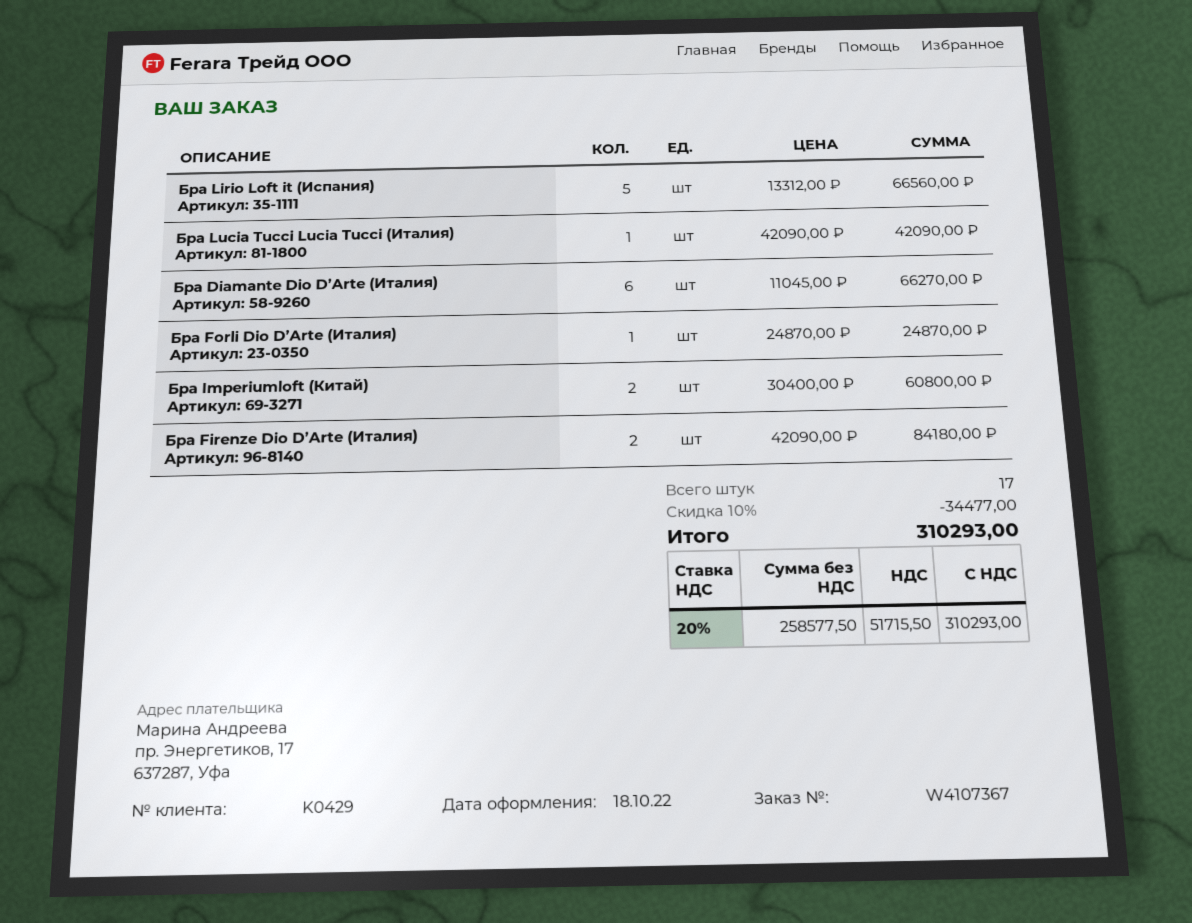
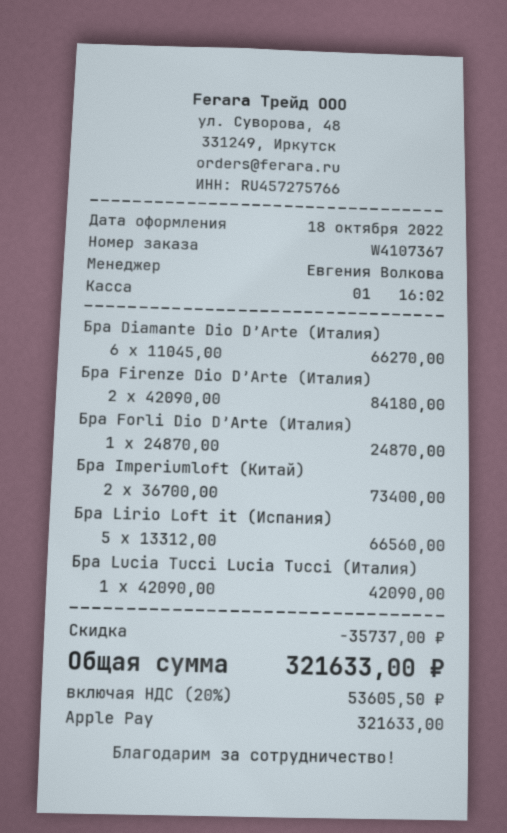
Бра Imperiumloft (Китай): 2 x 30400.00 = 60800.00 -> 2 x 36700.00 = 73400.00
discount: 34477.00 -> 35737.00
tax: 20% = 51715.50 -> 20% = 53605.50
total: 310293.00 -> 321633.00

